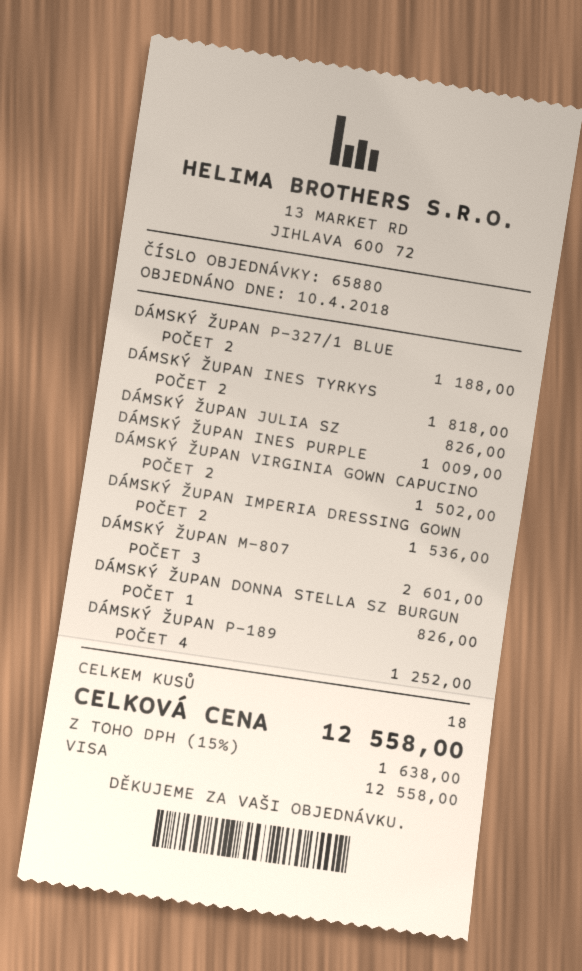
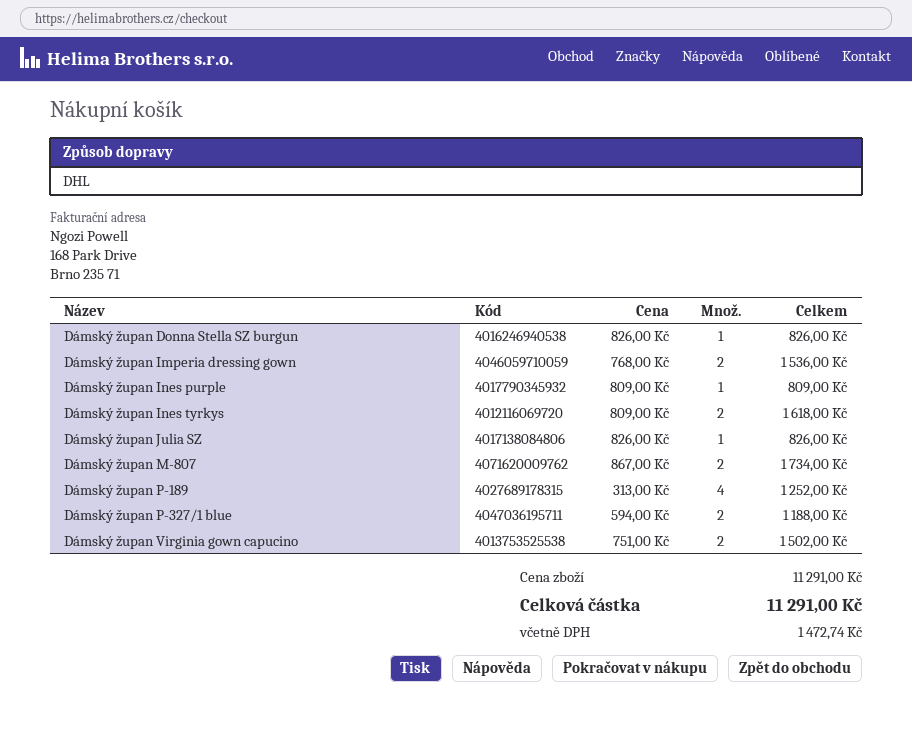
DÁMSKÝ ŽUPAN INES TYRKYS: 2 for 1818.00 -> 2 for 1618.00
DÁMSKÝ ŽUPAN INES PURPLE: 1 for 1009.00 -> 1 for 809.00
DÁMSKÝ ŽUPAN M-807: 3 for 2601.00 -> 2 for 1734.00
tax: 1638.00 -> 1472.74
total: 12558.00 -> 11291.00

